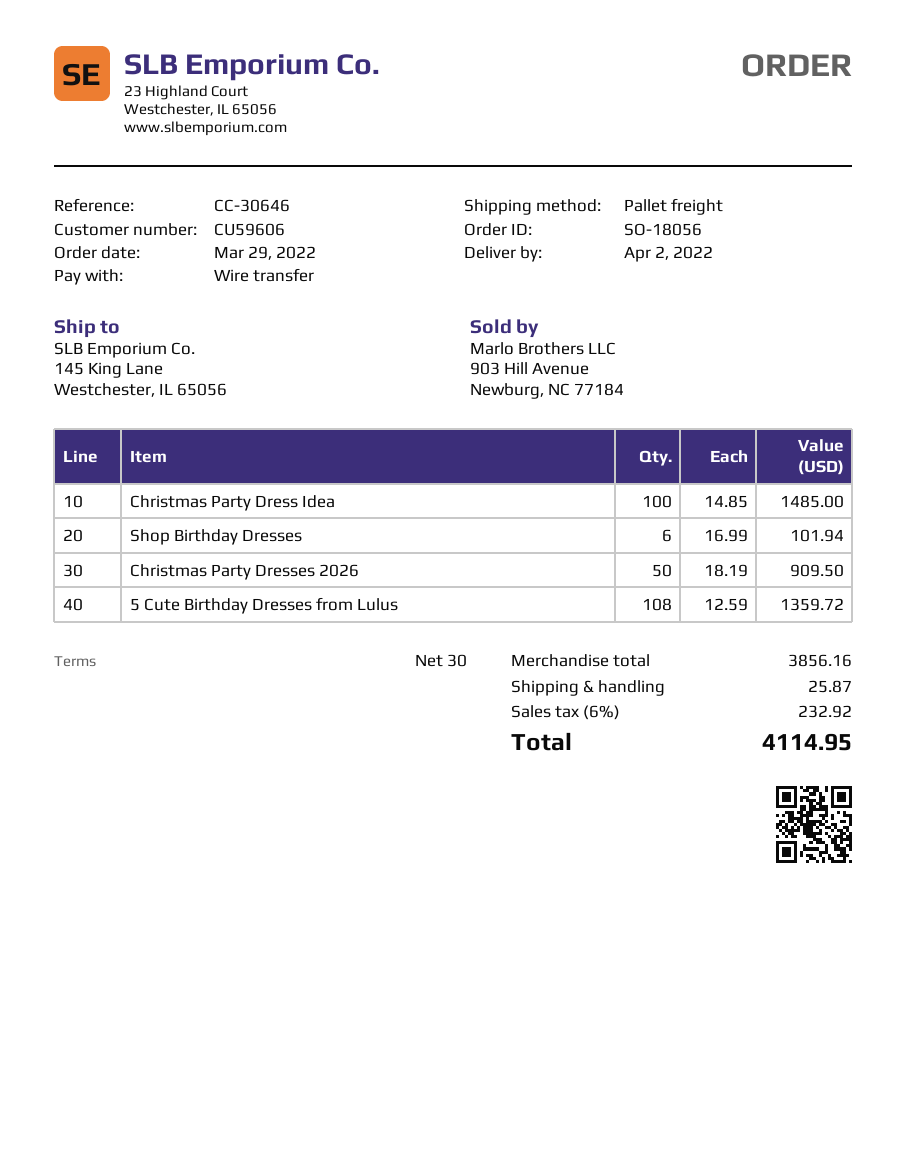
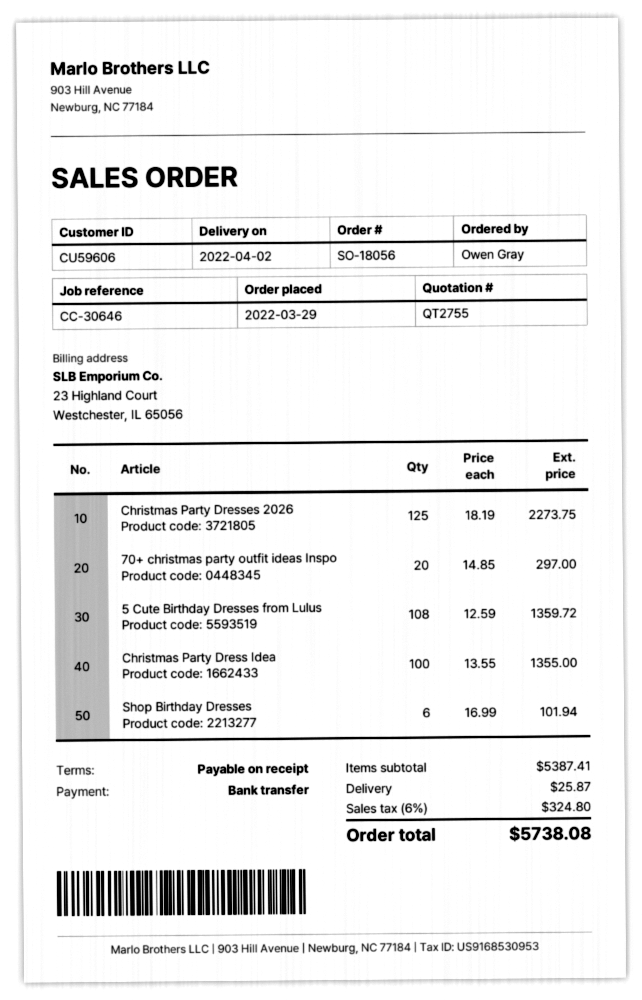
payment terms: 30 days -> on receipt
Christmas Party Dress Idea: 100 x 14.85 = 1485.00 -> 100 x 13.55 = 1355.00
Christmas Party Dresses 2026: 50 x 18.19 = 909.50 -> 125 x 18.19 = 2273.75
70+ christmas party outfit ideas Inspo: none -> 20 x 14.85 = 297.00
subtotal: 3856.16 -> 5387.41
tax: 6% = 232.92 -> 6% = 324.80
total: 4114.95 -> 5738.08

